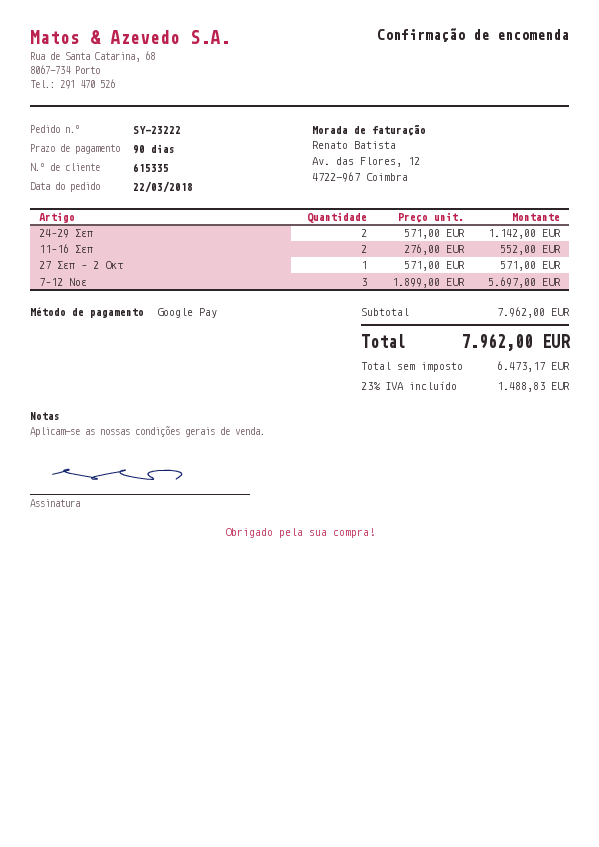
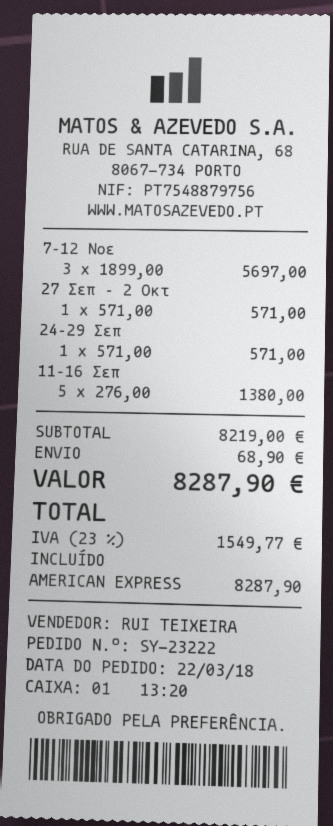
payment method: Google Pay -> American Express
24–29 Σεπ: 2 x 571.00 = 1142.00 -> 1 x 571.00 = 571.00
11–16 Σεπ: 2 x 276.00 = 552.00 -> 5 x 276.00 = 1380.00
subtotal: 7962.00 -> 8219.00
shipping: none -> 68.90
tax: 23% = 1488.83 -> 23% = 1549.77
total: 7962.00 -> 8287.90

